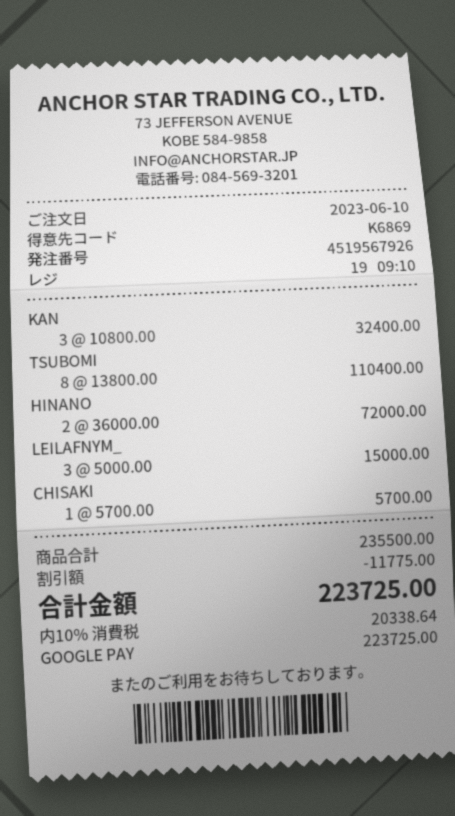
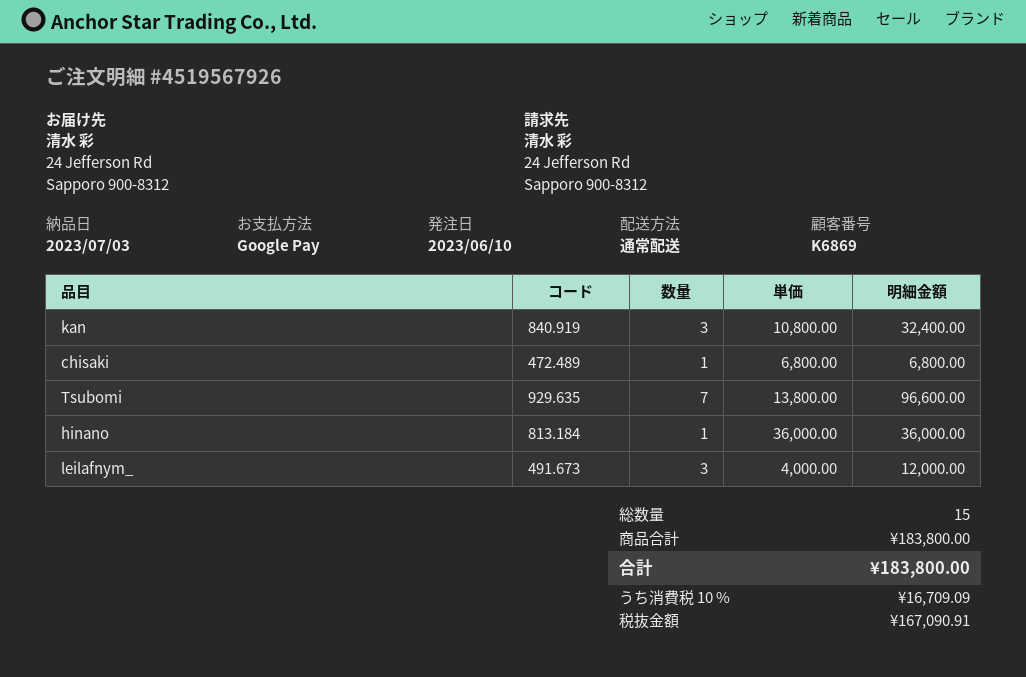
TSUBOMI: 8 x 13800.00 = 110400.00 -> 7 x 13800.00 = 96600.00
HINANO: 2 x 36000.00 = 72000.00 -> 1 x 36000.00 = 36000.00
LEILAFNYM_: 3 x 5000.00 = 15000.00 -> 3 x 4000.00 = 12000.00
CHISAKI: 1 x 5700.00 = 5700.00 -> 1 x 6800.00 = 6800.00
subtotal: 235500.00 -> 183800.00
discount: 11775.00 -> none
tax: 10% = 20338.64 -> 10% = 16709.09
total: 223725.00 -> 183800.00

